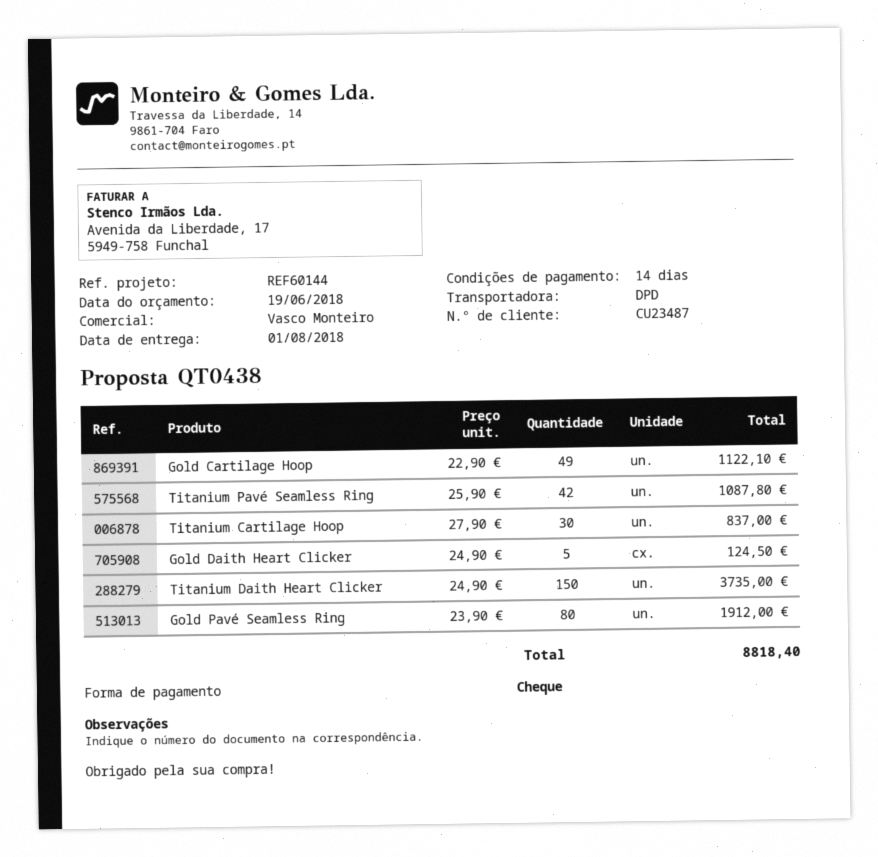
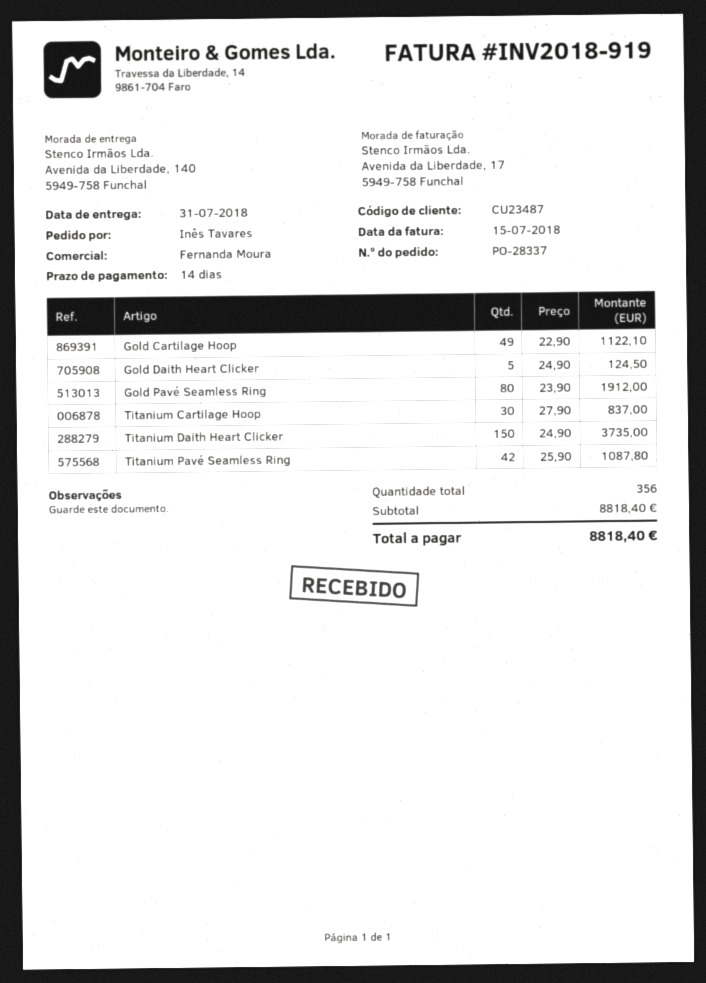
delivery date: 2018-08-01 -> 2018-07-31
sales rep: Vasco Monteiro -> Fernanda Moura

